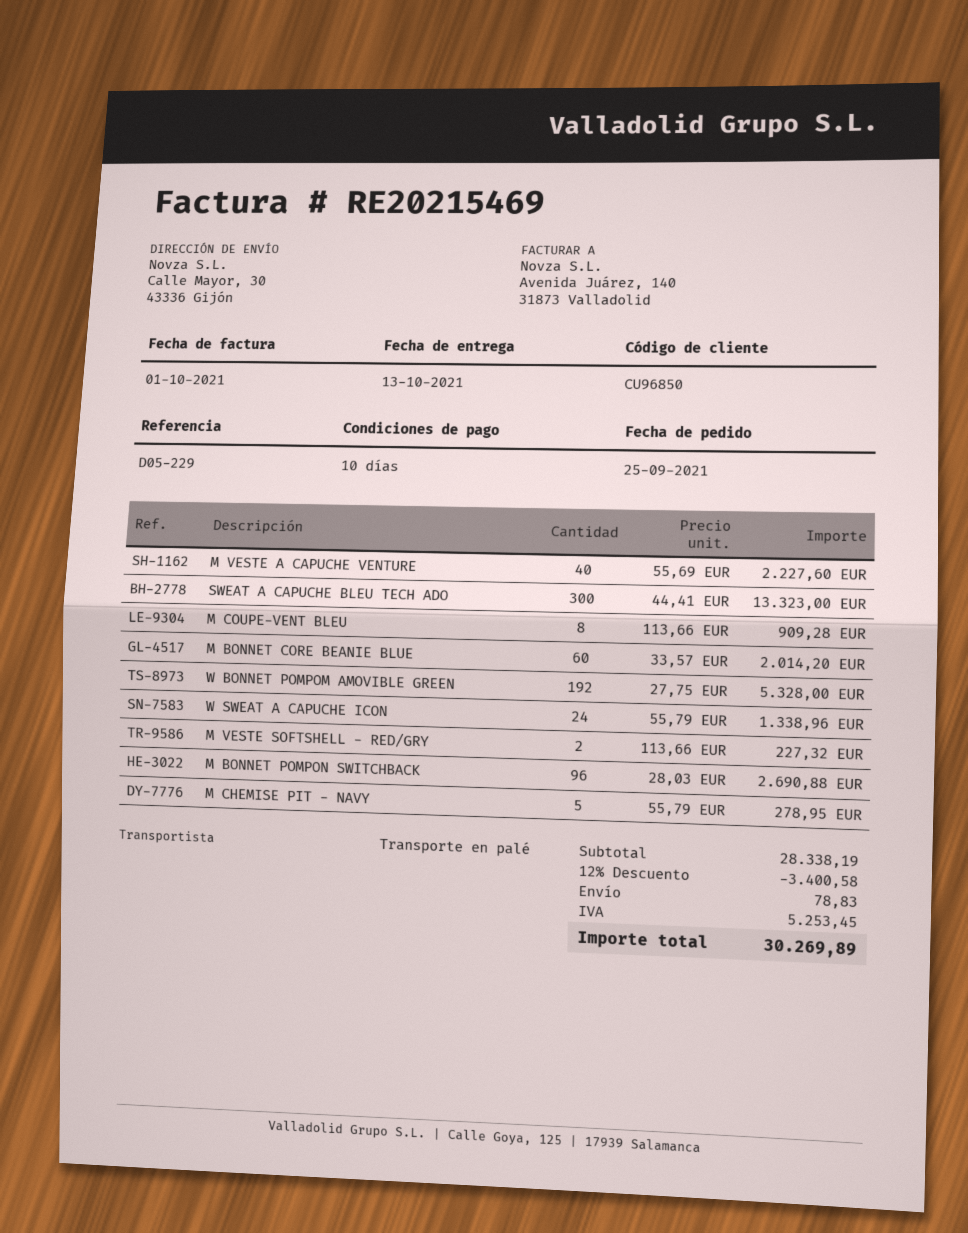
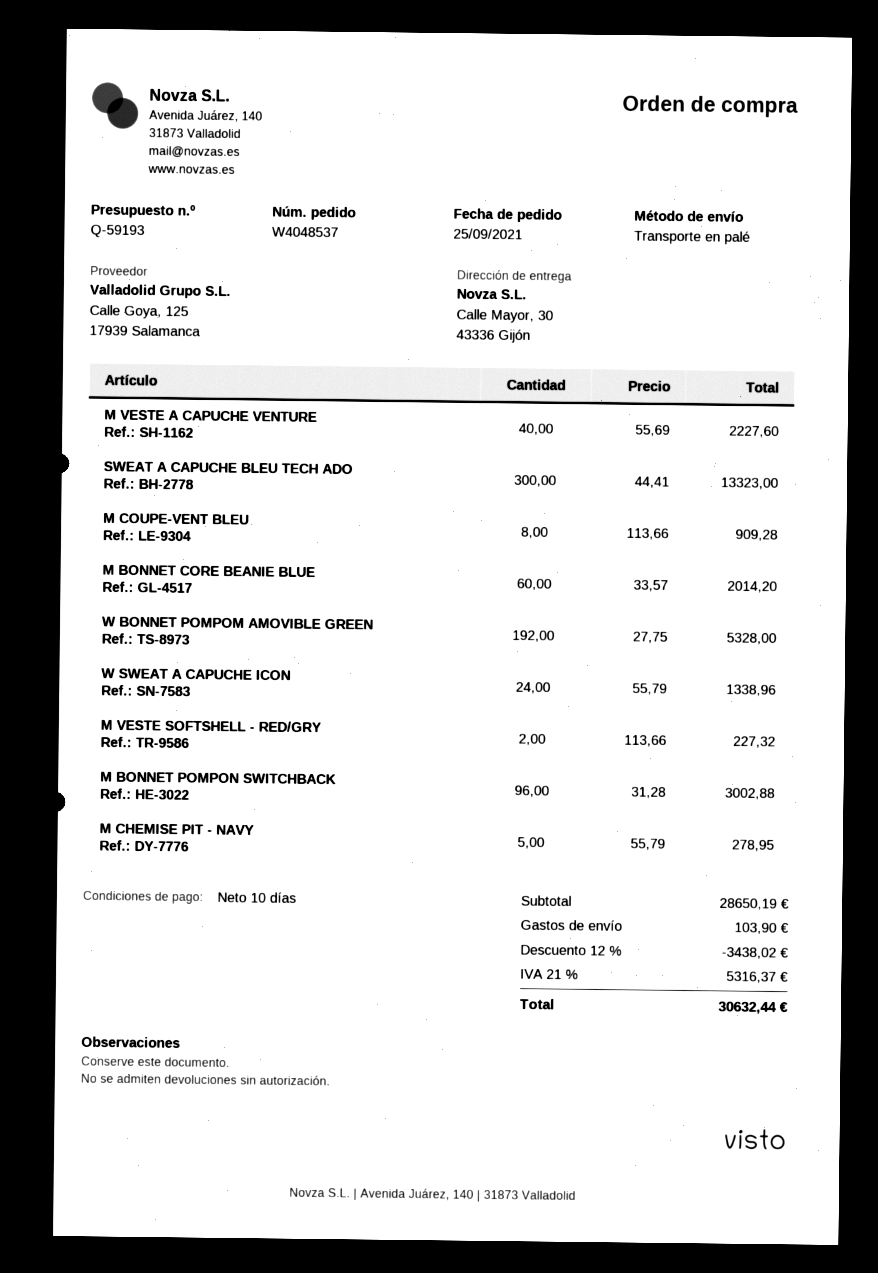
M BONNET POMPON SWITCHBACK: 96 x 28.03 = 2690.88 -> 96 x 31.28 = 3002.88
subtotal: 28338.19 -> 28650.19
discount: 12% = 3400.58 -> 12% = 3438.02
shipping: 78.83 -> 103.90
tax: 5253.45 -> 5316.37
total: 30269.89 -> 30632.44

